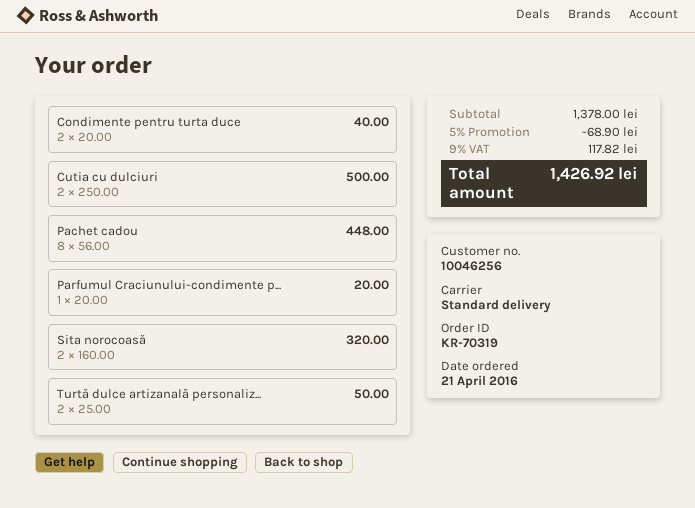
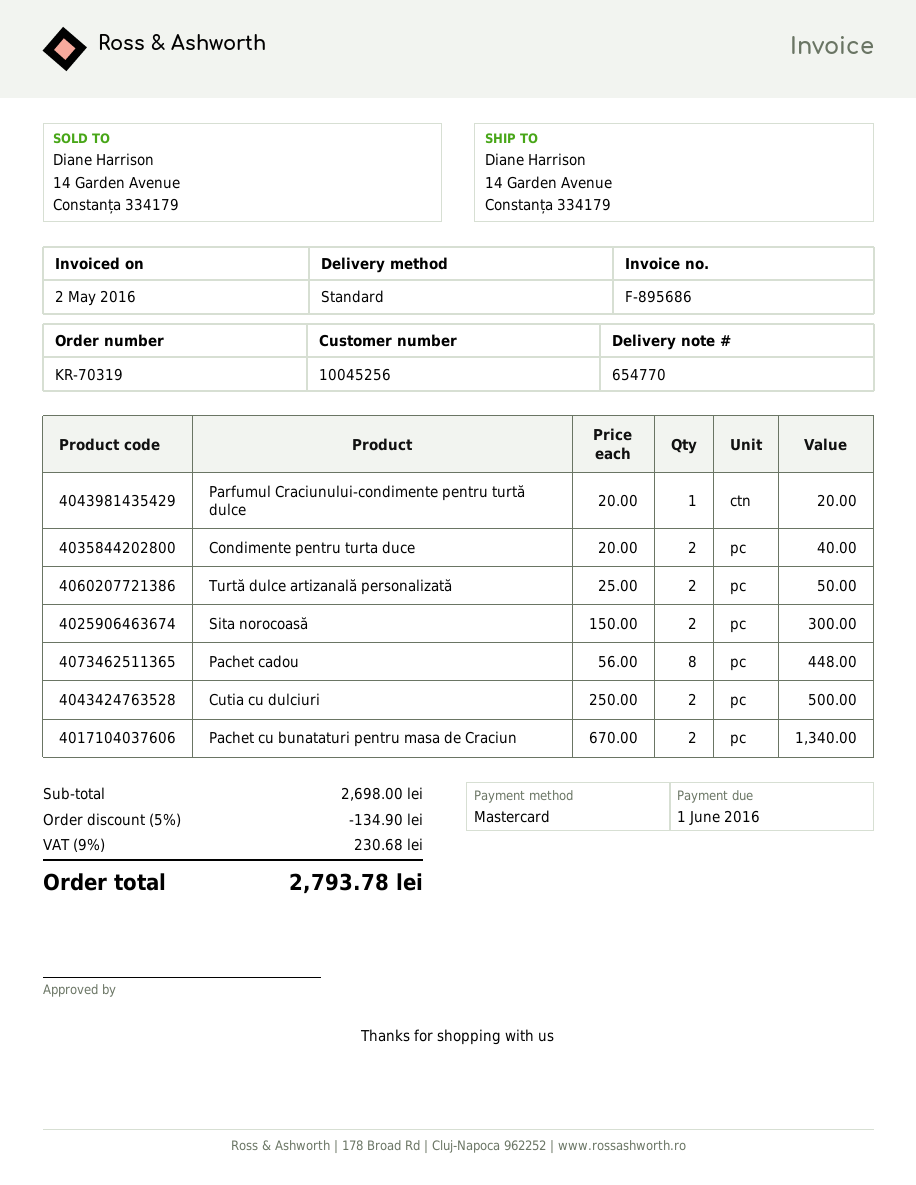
customer number: 10046256 -> 10045256
Sita norocoasă: 2 x 160.00 = 320.00 -> 2 x 150.00 = 300.00
Pachet cu bunataturi pentru masa de Craciun: none -> 2 x 670.00 = 1340.00
subtotal: 1378.00 -> 2698.00
discount: 5% = 68.90 -> 5% = 134.90
tax: 9% = 117.82 -> 9% = 230.68
total: 1426.92 -> 2793.78

